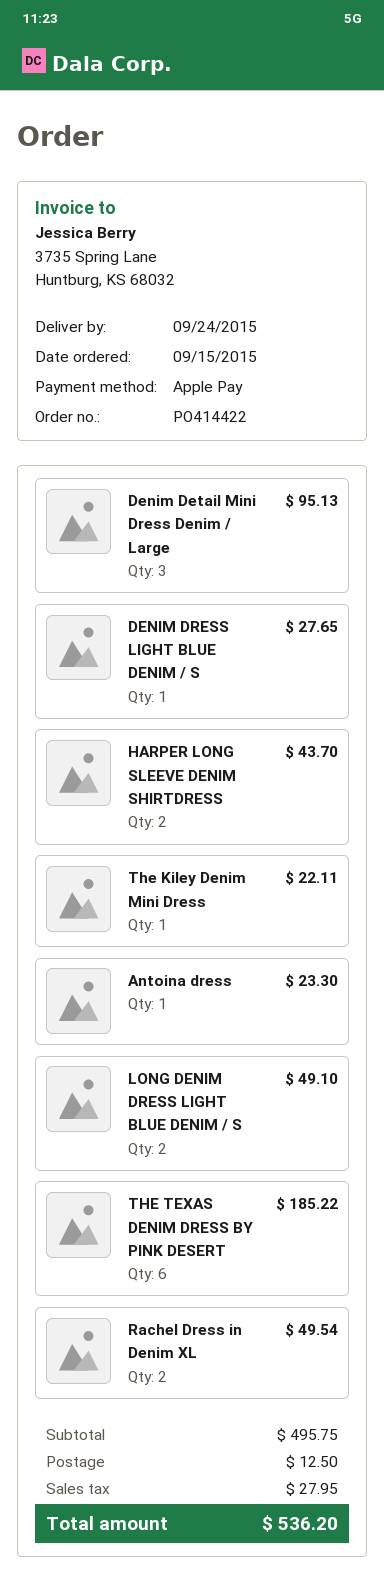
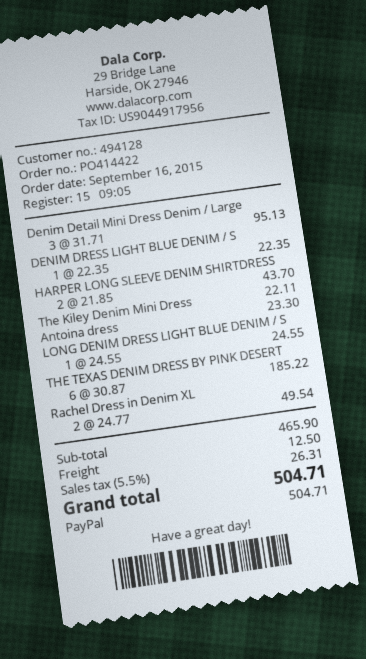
order date: 2015-09-15 -> 2015-09-16
payment method: Apple Pay -> PayPal
DENIM DRESS LIGHT BLUE DENIM / S: 1 for 27.65 -> 1 for 22.35
LONG DENIM DRESS LIGHT BLUE DENIM / S: 2 for 49.10 -> 1 for 24.55
subtotal: 495.75 -> 465.90
tax: 27.95 -> 26.31
total: 536.20 -> 504.71

